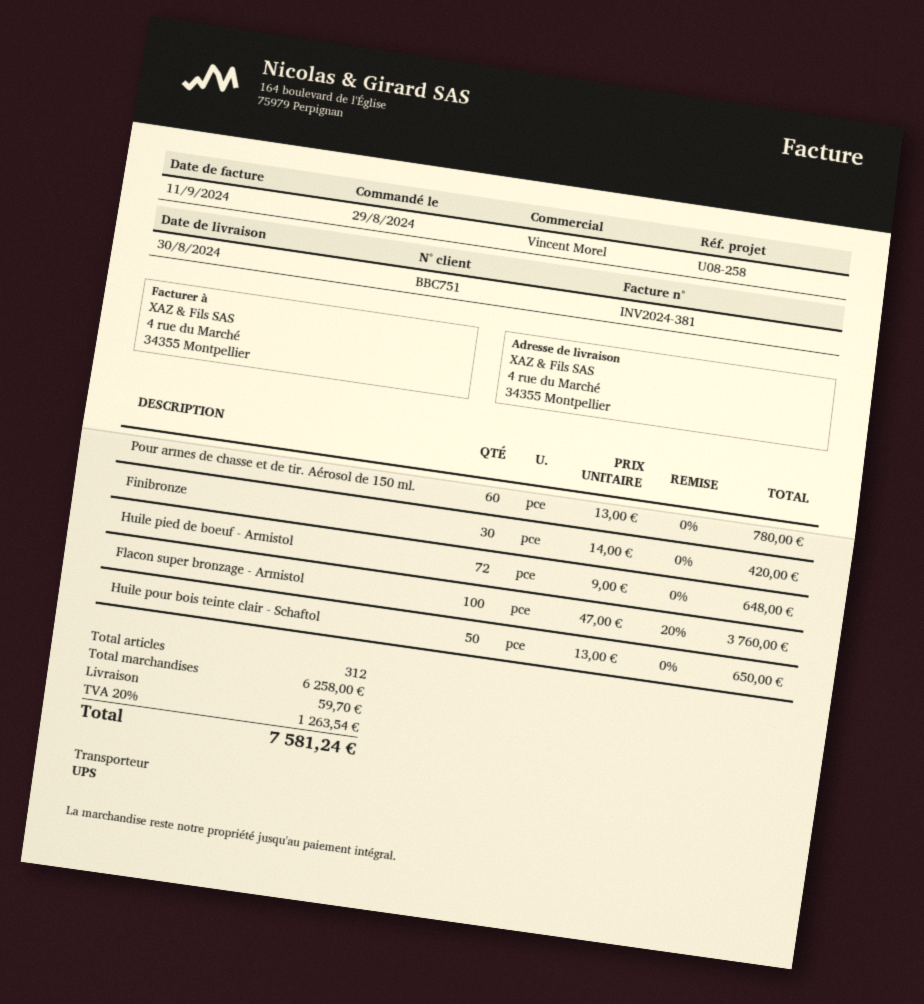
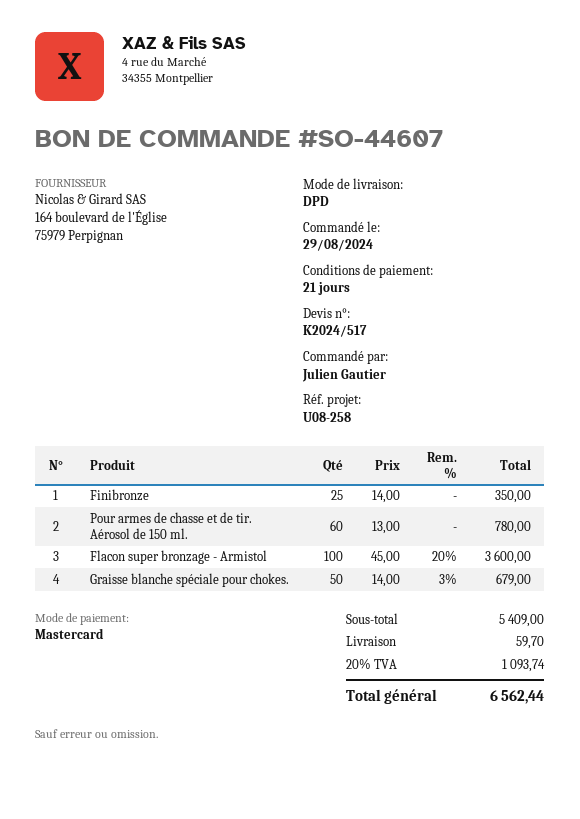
shipping method: UPS -> DPD
Finibronze: 30 x 14.00 = 420.00 -> 25 x 14.00 = 350.00
Huile pied de boeuf - Armistol: 72 x 9.00 = 648.00 -> none
Flacon super bronzage - Armistol: 100 x 47.00 - 20% = 3760.00 -> 100 x 45.00 - 20% = 3600.00
Huile pour bois teinte clair - Schaftol: 50 x 13.00 = 650.00 -> none
Graisse blanche spéciale pour chokes.: none -> 50 x 14.00 - 3% = 679.00
subtotal: 6258.00 -> 5409.00
tax: 20% = 1263.54 -> 20% = 1093.74
total: 7581.24 -> 6562.44

